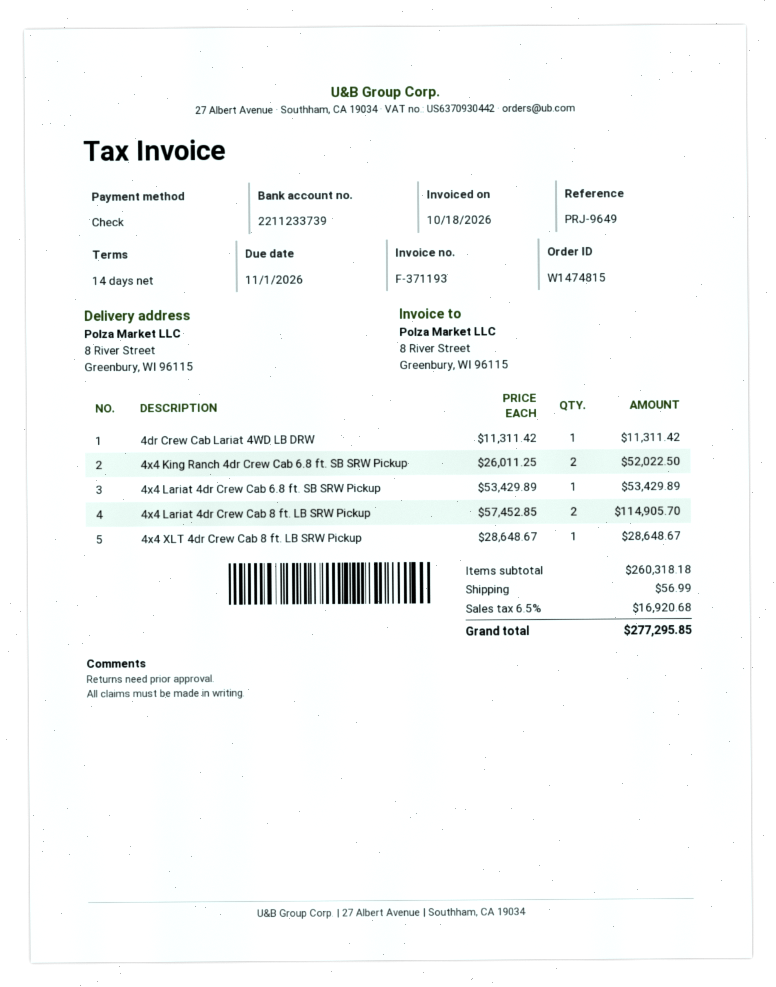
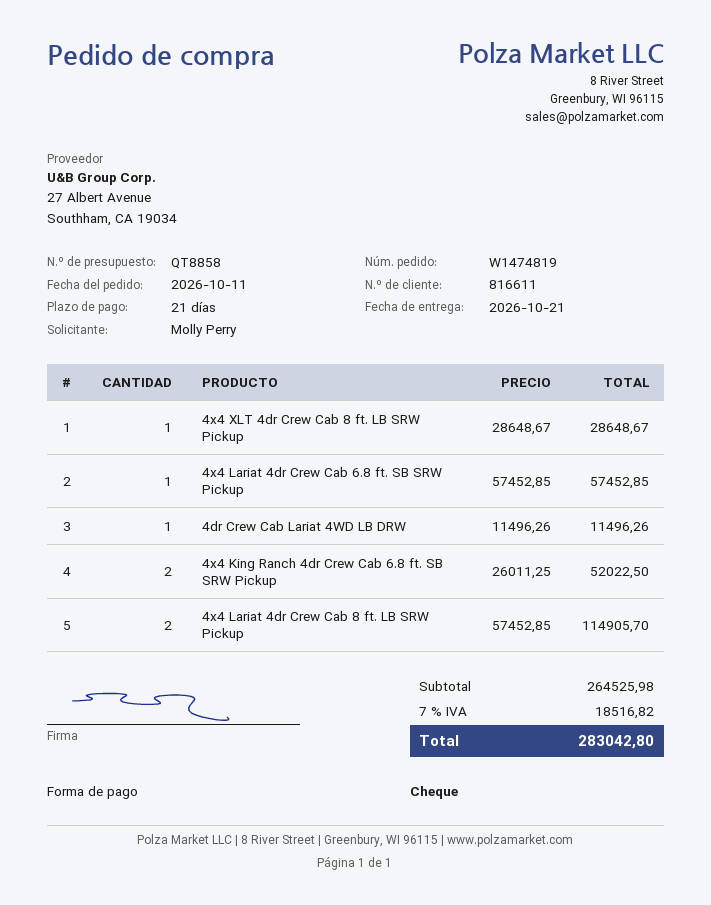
order number: W1474815 -> W1474819
payment terms: 14 days -> 21 days
4dr Crew Cab Lariat 4WD LB DRW: 1 x 11311.42 = 11311.42 -> 1 x 11496.26 = 11496.26
4x4 Lariat 4dr Crew Cab 6.8 ft. SB SRW Pickup: 1 x 53429.89 = 53429.89 -> 1 x 57452.85 = 57452.85
subtotal: 260318.18 -> 264525.98
shipping: 56.99 -> none
tax: 6.5% = 16920.68 -> 7% = 18516.82
total: 277295.85 -> 283042.80

